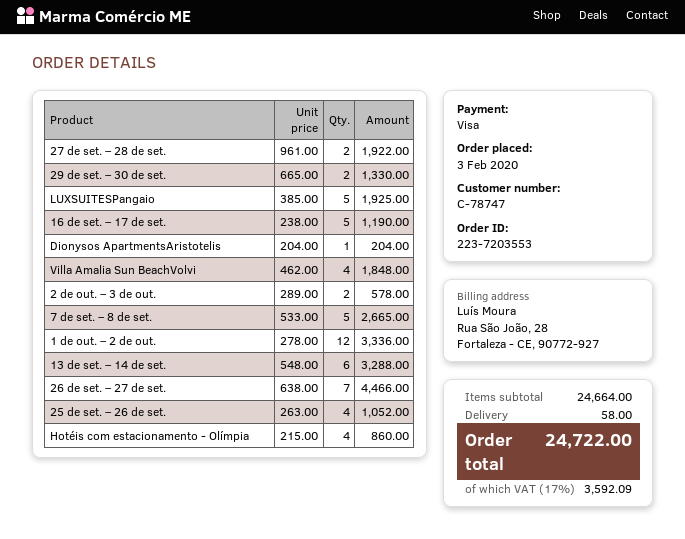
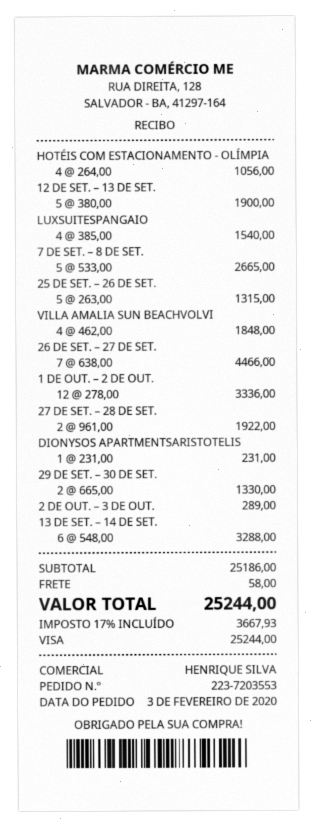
LUXSUITESPangaio: 5 x 385.00 = 1925.00 -> 4 x 385.00 = 1540.00
16 de set. – 17 de set.: 5 x 238.00 = 1190.00 -> none
Dionysos ApartmentsAristotelis: 1 x 204.00 = 204.00 -> 1 x 231.00 = 231.00
2 de out. – 3 de out.: 2 x 289.00 = 578.00 -> 1 x 289.00 = 289.00
25 de set. – 26 de set.: 4 x 263.00 = 1052.00 -> 5 x 263.00 = 1315.00
Hotéis com estacionamento - Olímpia: 4 x 215.00 = 860.00 -> 4 x 264.00 = 1056.00
12 DE SET. – 13 DE SET.: none -> 5 x 380.00 = 1900.00
subtotal: 24664.00 -> 25186.00
tax: 17% = 3592.09 -> 17% = 3667.93
total: 24722.00 -> 25244.00

